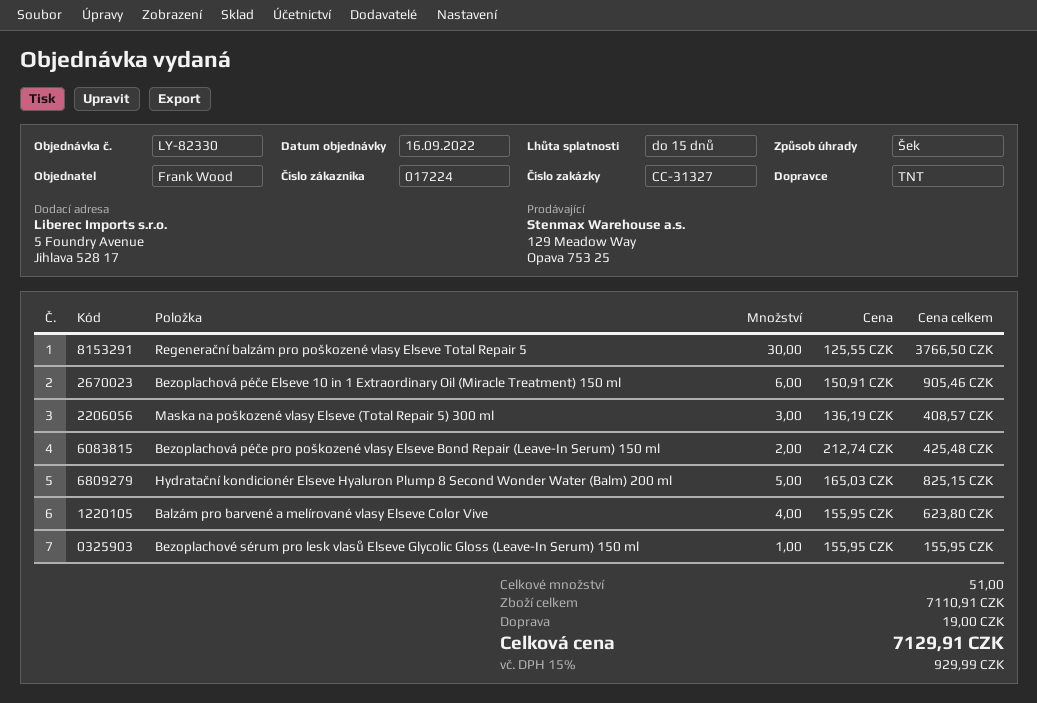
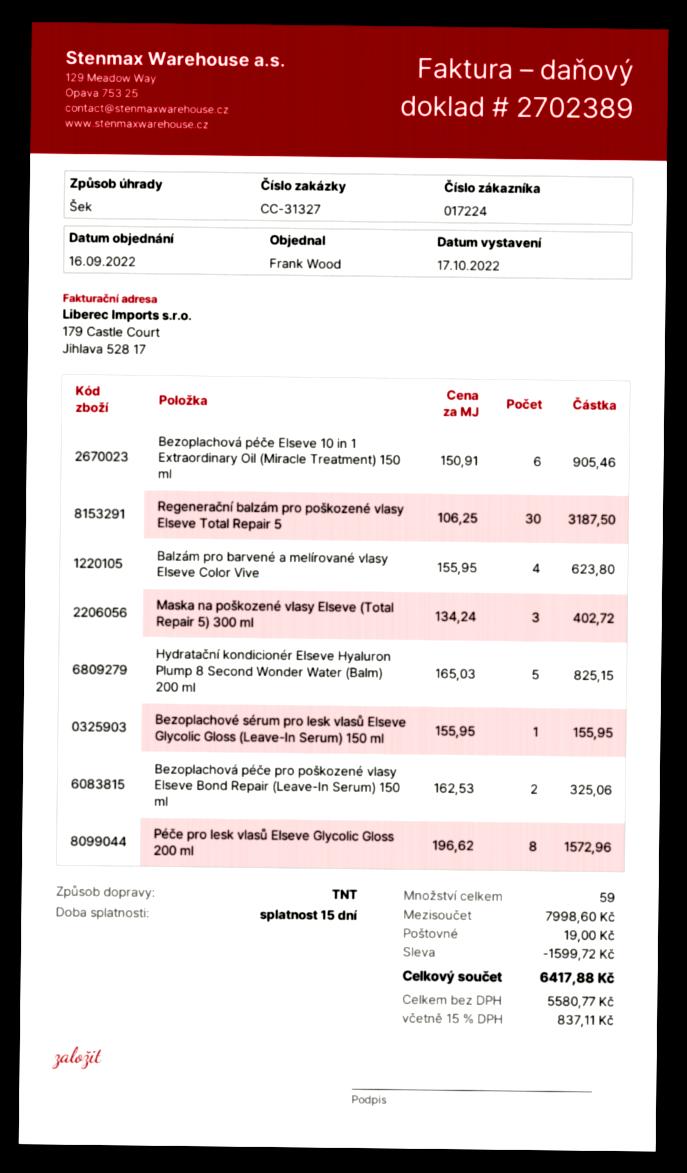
Regenerační balzám pro poškozené vlasy Elseve Total Repair 5: 30 x 125.55 = 3766.50 -> 30 x 106.25 = 3187.50
Maska na poškozené vlasy Elseve (Total Repair 5) 300 ml: 3 x 136.19 = 408.57 -> 3 x 134.24 = 402.72
Bezoplachová péče pro poškozené vlasy Elseve Bond Repair (Leave-In Serum) 150 ml: 2 x 212.74 = 425.48 -> 2 x 162.53 = 325.06
Péče pro lesk vlasů Elseve Glycolic Gloss 200 ml: none -> 8 x 196.62 = 1572.96
total quantity: 51 -> 59
subtotal: 7110.91 -> 7998.60
discount: none -> 1599.72
tax: 15% = 929.99 -> 15% = 837.11
total: 7129.91 -> 6417.88

